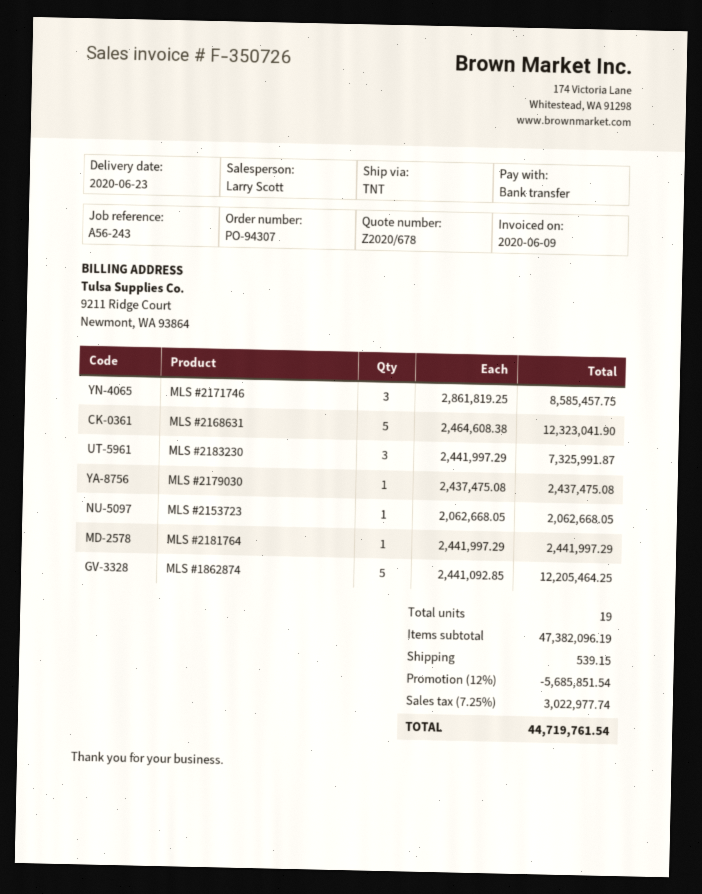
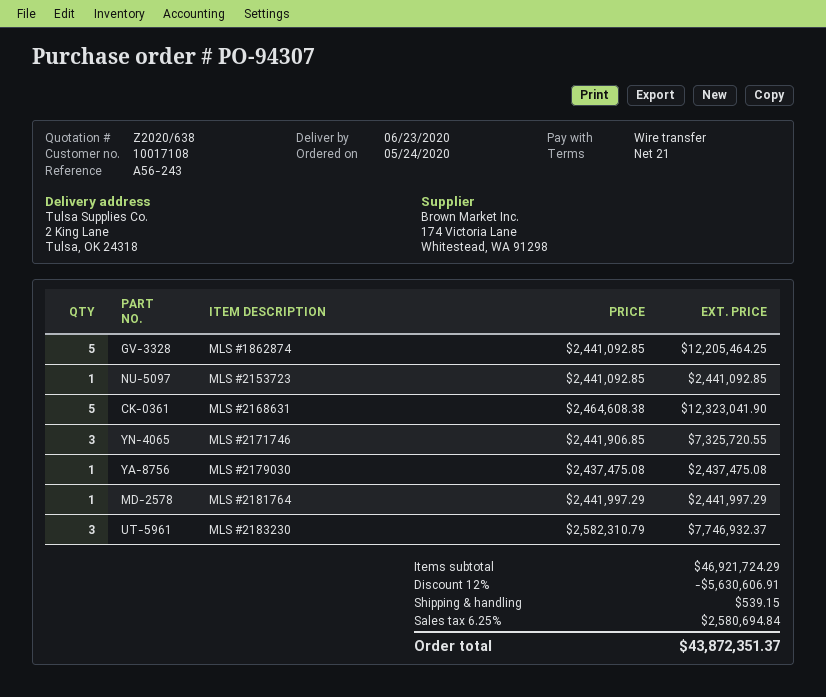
quote number: Z2020/678 -> Z2020/638
MLS #2171746: 3 x 2861819.25 = 8585457.75 -> 3 x 2441906.85 = 7325720.55
MLS #2183230: 3 x 2441997.29 = 7325991.87 -> 3 x 2582310.79 = 7746932.37
MLS #2153723: 1 x 2062668.05 = 2062668.05 -> 1 x 2441092.85 = 2441092.85
subtotal: 47382096.19 -> 46921724.29
discount: 12% = 5685851.54 -> 12% = 5630606.91
tax: 7.25% = 3022977.74 -> 6.25% = 2580694.84
total: 44719761.54 -> 43872351.37

